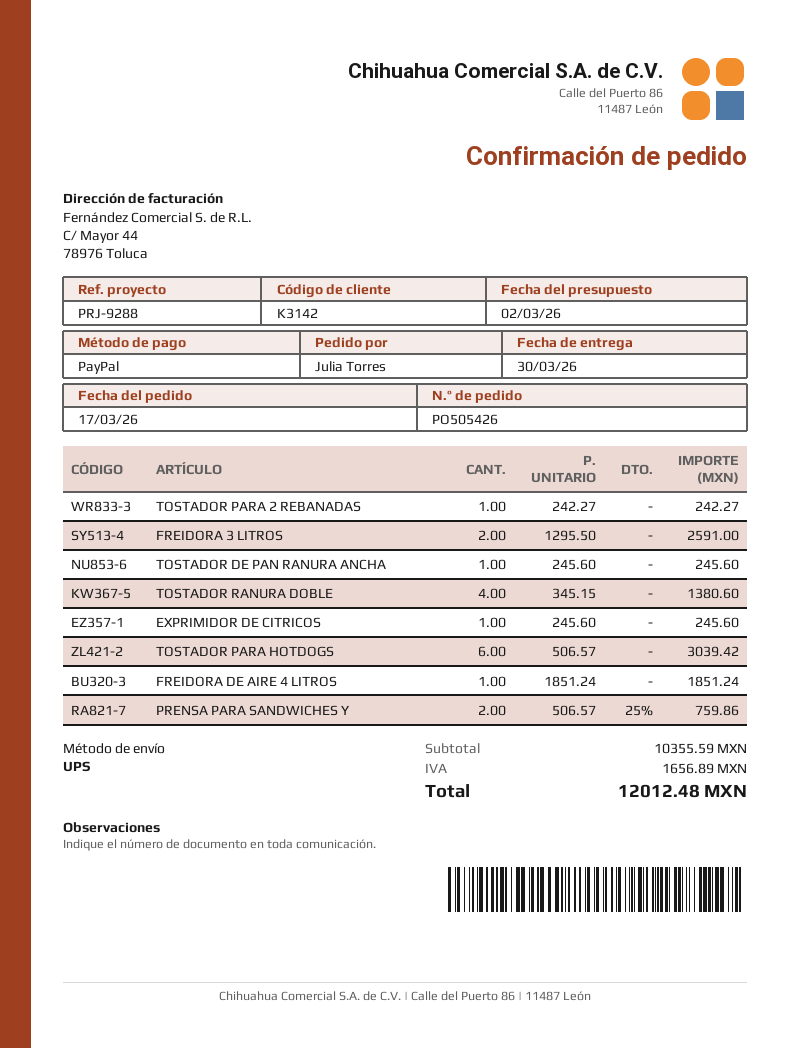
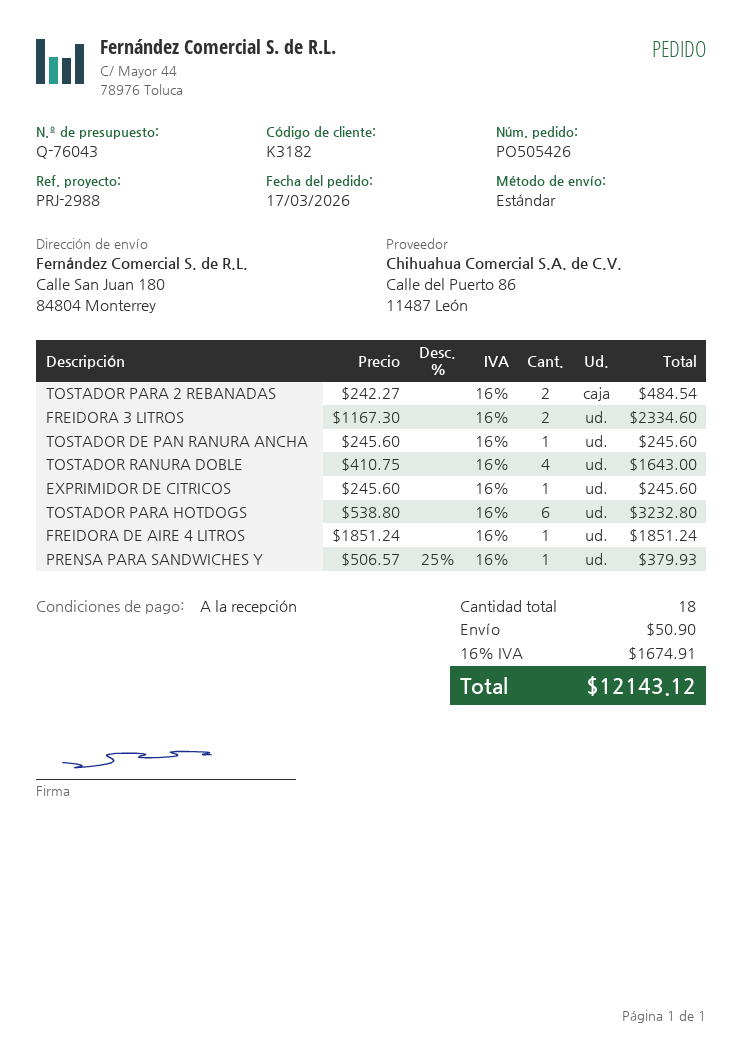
customer number: K3142 -> K3182
reference: PRJ-9288 -> PRJ-2988
shipping method: UPS -> standard
TOSTADOR PARA 2 REBANADAS: 1 x 242.27 = 242.27 -> 2 x 242.27 = 484.54
FREIDORA 3 LITROS: 2 x 1295.50 = 2591.00 -> 2 x 1167.30 = 2334.60
TOSTADOR RANURA DOBLE: 4 x 345.15 = 1380.60 -> 4 x 410.75 = 1643.00
TOSTADOR PARA HOTDOGS: 6 x 506.57 = 3039.42 -> 6 x 538.80 = 3232.80
PRENSA PARA SANDWICHES Y: 2 x 506.57 - 25% = 759.86 -> 1 x 506.57 - 25% = 379.93
shipping: none -> 50.90
tax: 1656.89 -> 1674.91
total: 12012.48 -> 12143.12

